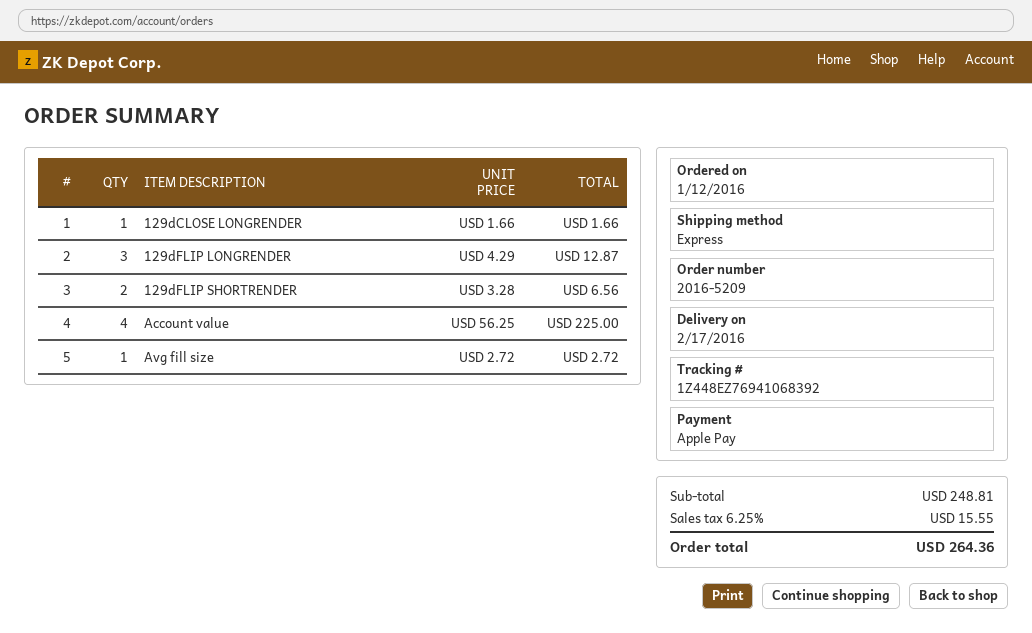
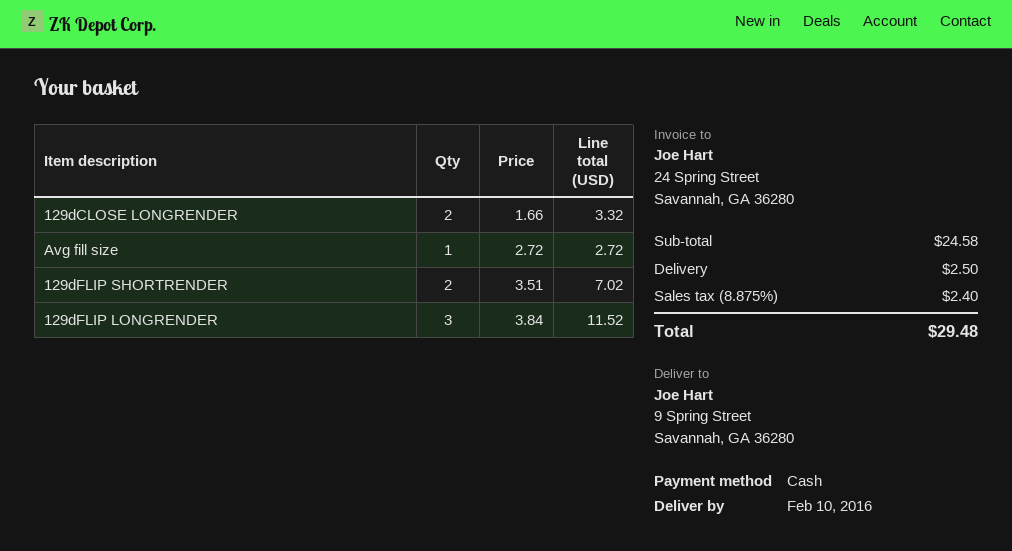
delivery date: 2016-02-17 -> 2016-02-10
payment method: Apple Pay -> cash
129dCLOSE LONGRENDER: 1 x 1.66 = 1.66 -> 2 x 1.66 = 3.32
129dFLIP LONGRENDER: 3 x 4.29 = 12.87 -> 3 x 3.84 = 11.52
129dFLIP SHORTRENDER: 2 x 3.28 = 6.56 -> 2 x 3.51 = 7.02
Account value: 4 x 56.25 = 225.00 -> none
subtotal: 248.81 -> 24.58
shipping: none -> 2.50
tax: 6.25% = 15.55 -> 8.875% = 2.40
total: 264.36 -> 29.48

